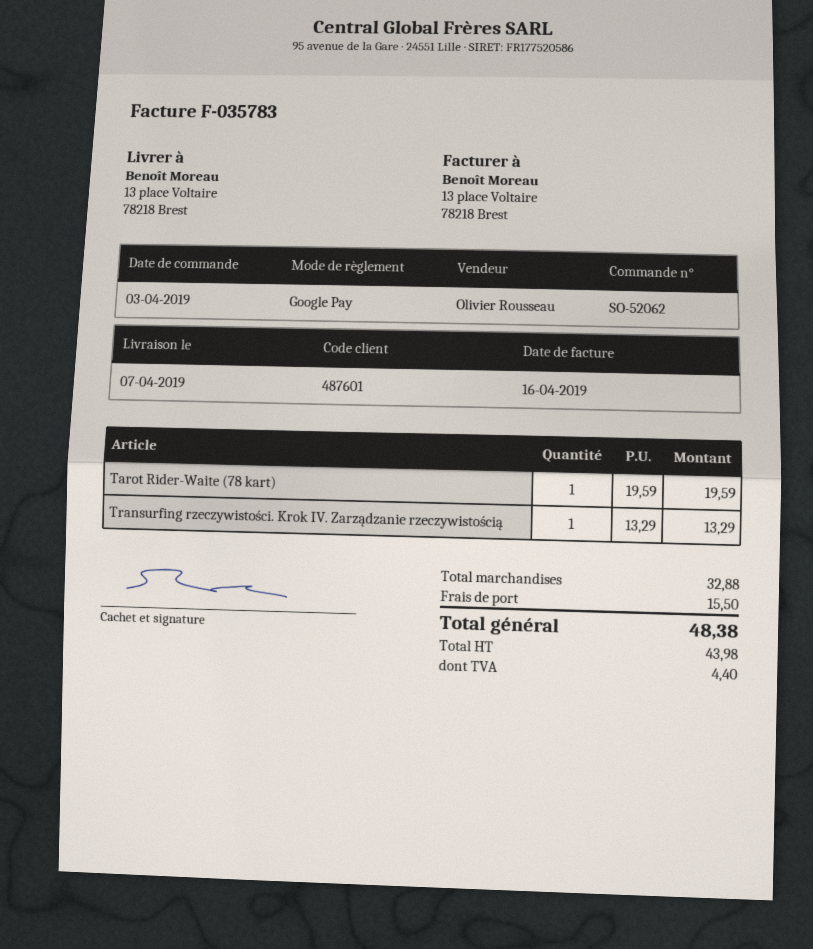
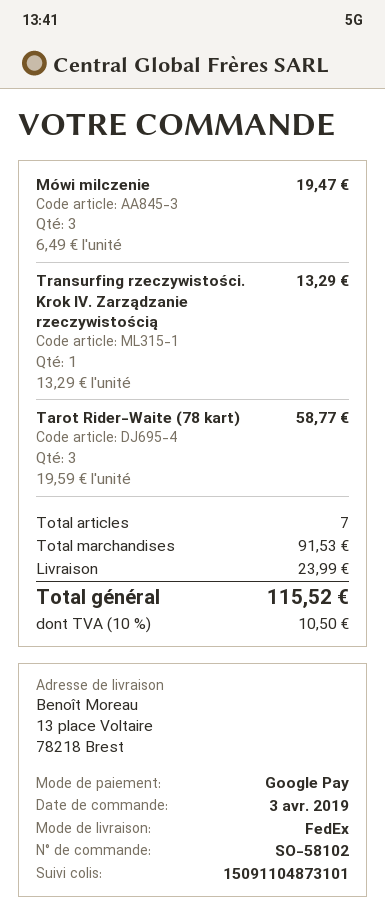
order number: SO-52062 -> SO-58102
Tarot Rider-Waite (78 kart): 1 x 19.59 = 19.59 -> 3 x 19.59 = 58.77
Mówi milczenie: none -> 3 x 6.49 = 19.47
subtotal: 32.88 -> 91.53
shipping: 15.50 -> 23.99
tax: 4.40 -> 10.50
total: 48.38 -> 115.52

